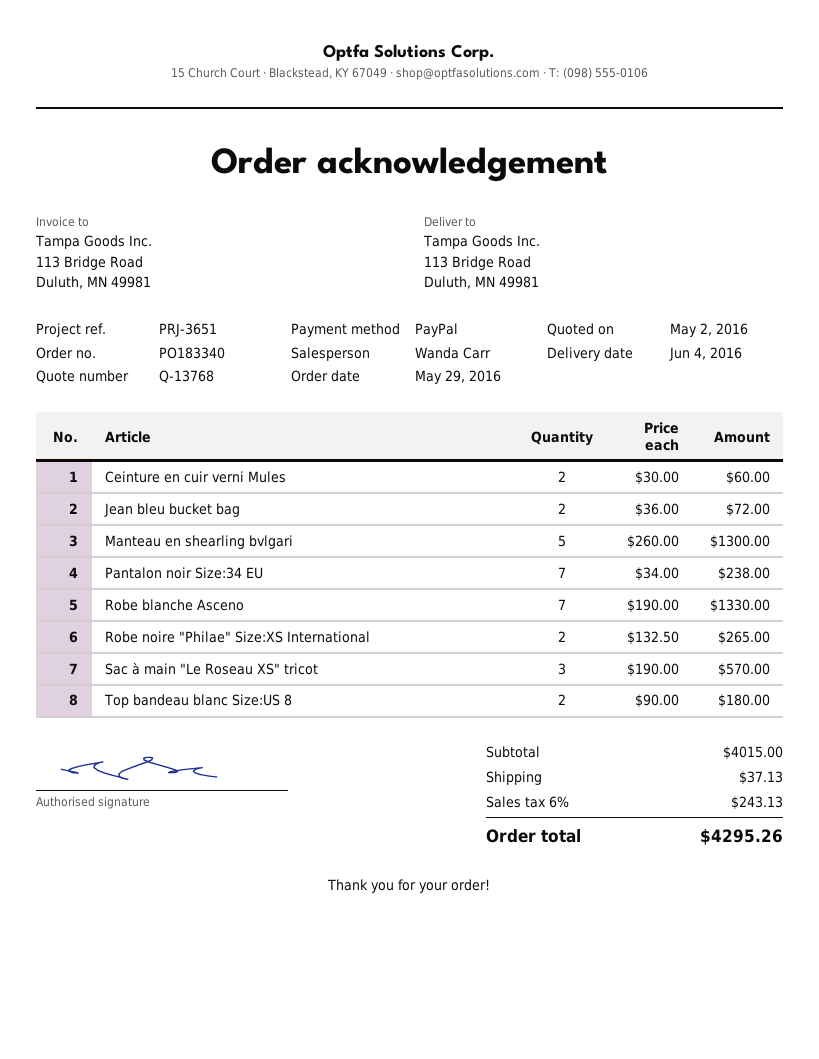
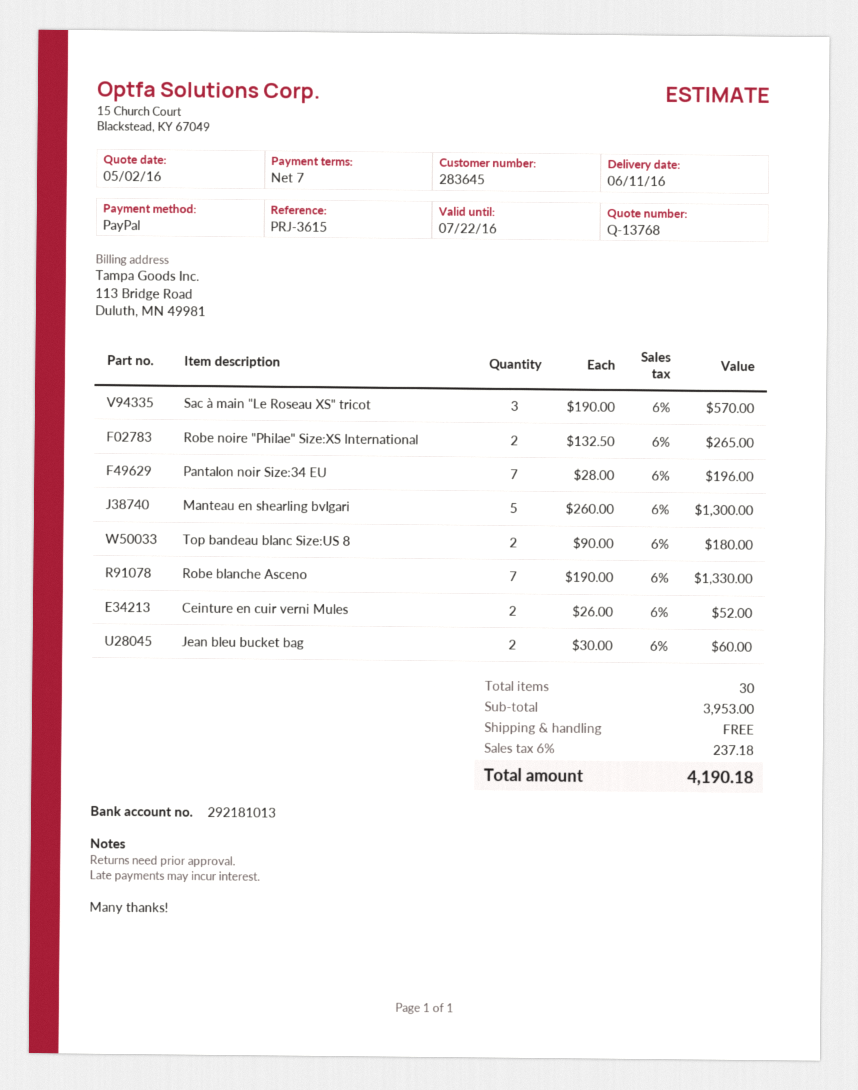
delivery date: 2016-06-04 -> 2016-06-11
reference: PRJ-3651 -> PRJ-3615
Ceinture en cuir verni Mules: 2 x 30.00 = 60.00 -> 2 x 26.00 = 52.00
Jean bleu bucket bag: 2 x 36.00 = 72.00 -> 2 x 30.00 = 60.00
Pantalon noir Size:34 EU: 7 x 34.00 = 238.00 -> 7 x 28.00 = 196.00
subtotal: 4015.00 -> 3953.00
shipping: 37.13 -> 0.00
tax: 6% = 243.13 -> 6% = 237.18
total: 4295.26 -> 4190.18

